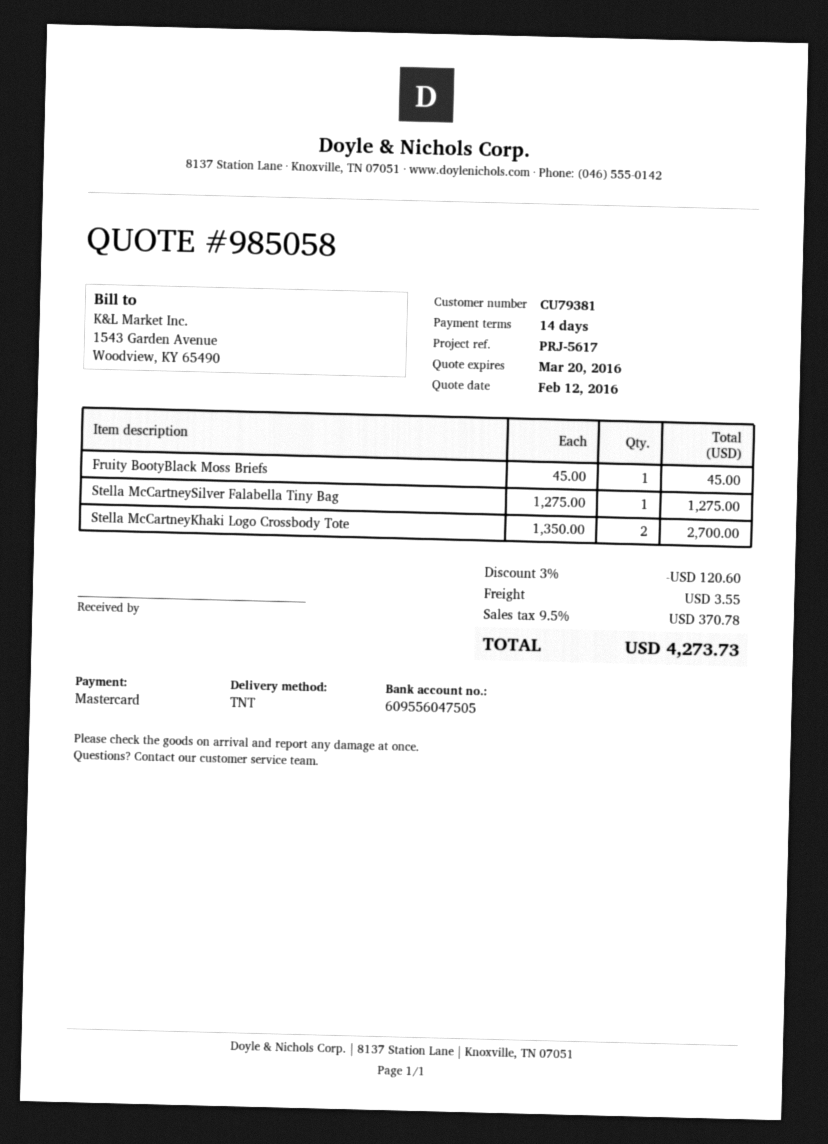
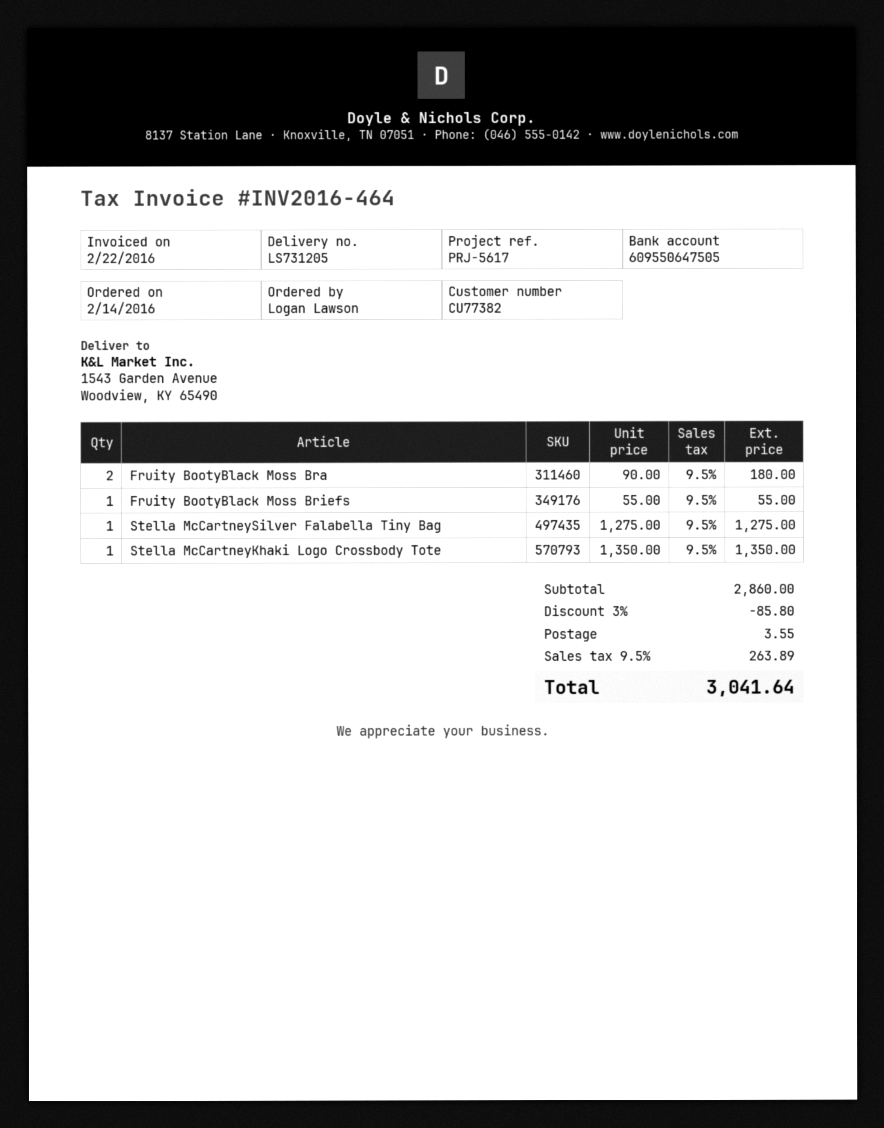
customer number: CU79381 -> CU77382
bank account: 609556047505 -> 609550647505
Fruity BootyBlack Moss Briefs: 1 x 45.00 = 45.00 -> 1 x 55.00 = 55.00
Stella McCartneyKhaki Logo Crossbody Tote: 2 x 1350.00 = 2700.00 -> 1 x 1350.00 = 1350.00
Fruity BootyBlack Moss Bra: none -> 2 x 90.00 = 180.00
discount: 3% = 120.60 -> 3% = 85.80
tax: 9.5% = 370.78 -> 9.5% = 263.89
total: 4273.73 -> 3041.64

